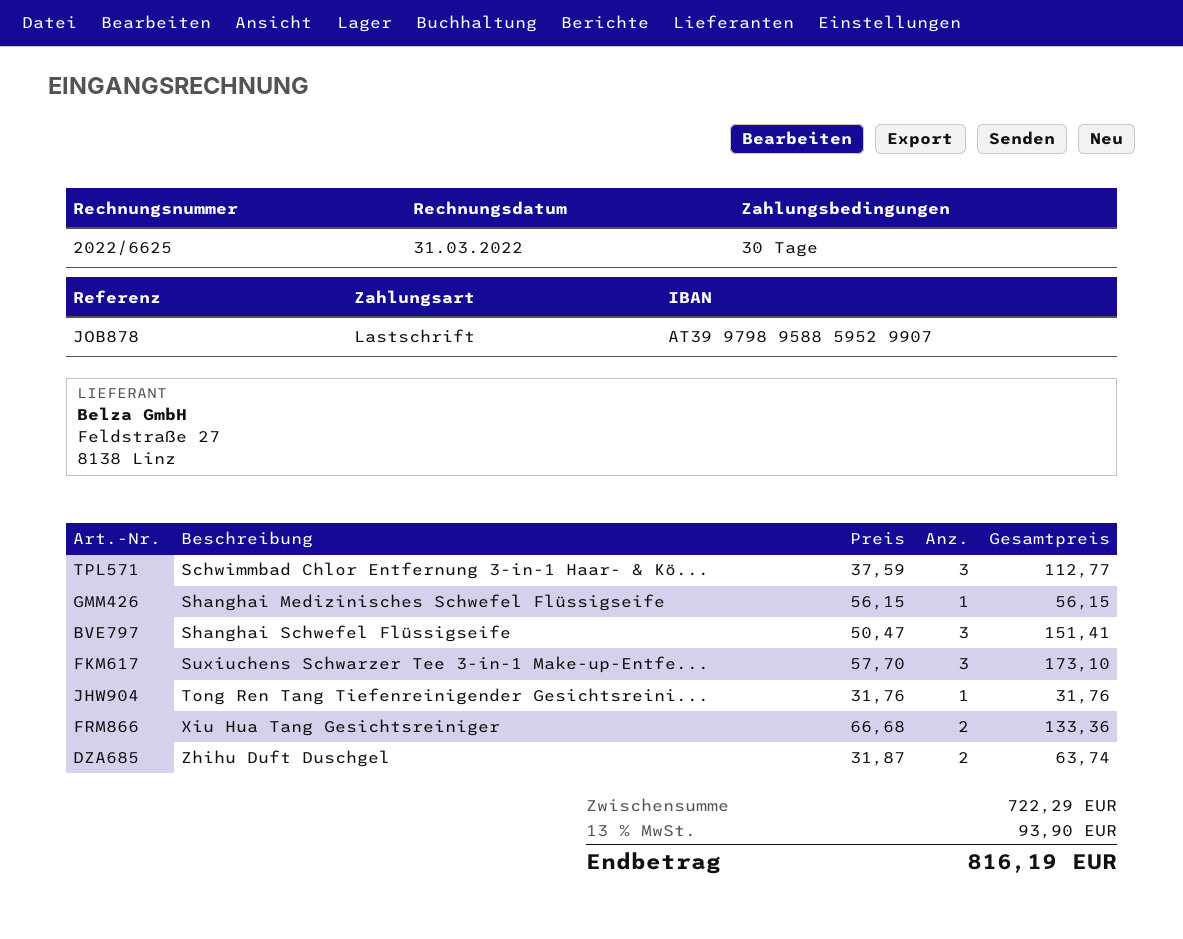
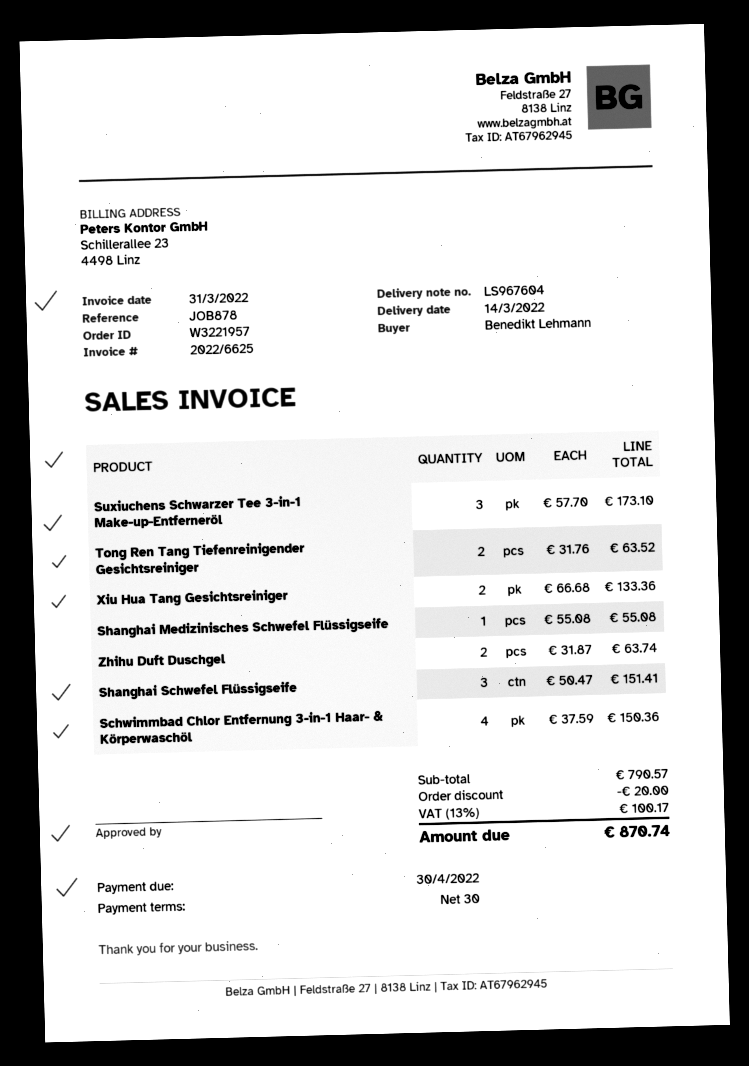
Schwimmbad Chlor Entfernung 3-in-1 Haar- & Kö...: 3 x 37.59 = 112.77 -> 4 x 37.59 = 150.36
Shanghai Medizinisches Schwefel Flüssigseife: 1 x 56.15 = 56.15 -> 1 x 55.08 = 55.08
Tong Ren Tang Tiefenreinigender Gesichtsreini...: 1 x 31.76 = 31.76 -> 2 x 31.76 = 63.52
subtotal: 722.29 -> 790.57
discount: none -> 20.00
tax: 13% = 93.90 -> 13% = 100.17
total: 816.19 -> 870.74

